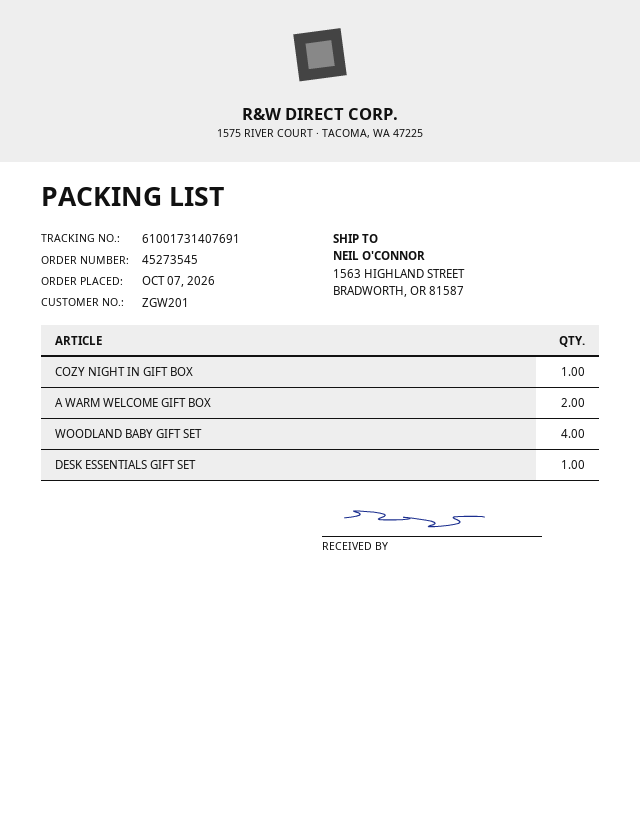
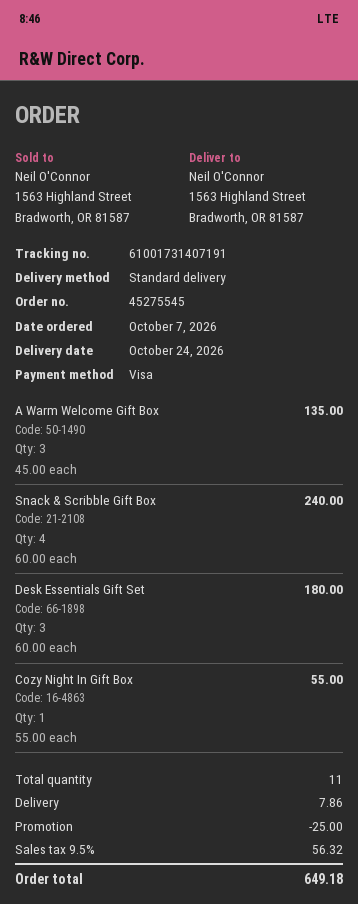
order number: 45273545 -> 45275545
tracking number: 61001731407691 -> 61001731407191
A WARM WELCOME GIFT BOX: 2 -> 3
WOODLAND BABY GIFT SET: 4 -> none
DESK ESSENTIALS GIFT SET: 1 -> 3
Snack & Scribble Gift Box: none -> 4

